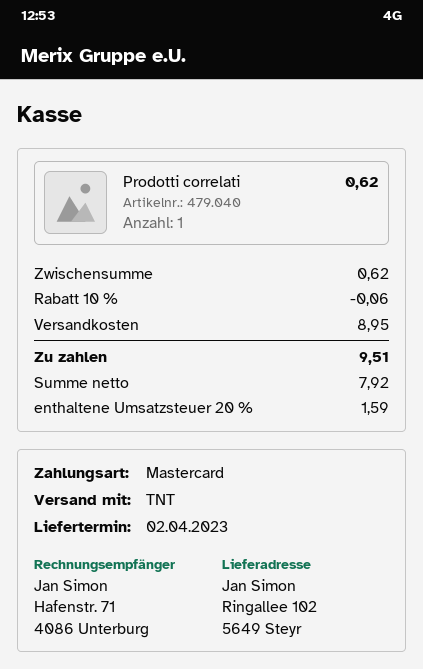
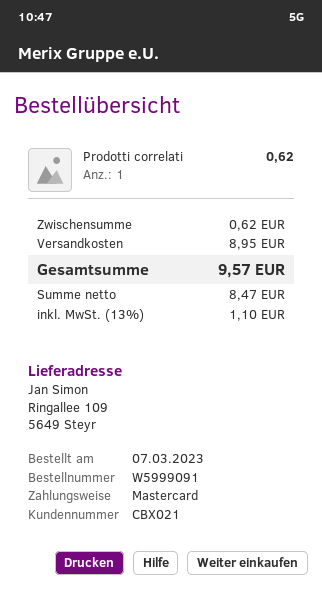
ship to: Ringallee 102, 5649 Steyr -> Ringallee 109, 5649 Steyr
discount: 10% = 0.06 -> none
net: 7.92 -> 8.47
tax: 20% = 1.59 -> 13% = 1.10
total: 9.51 -> 9.57

